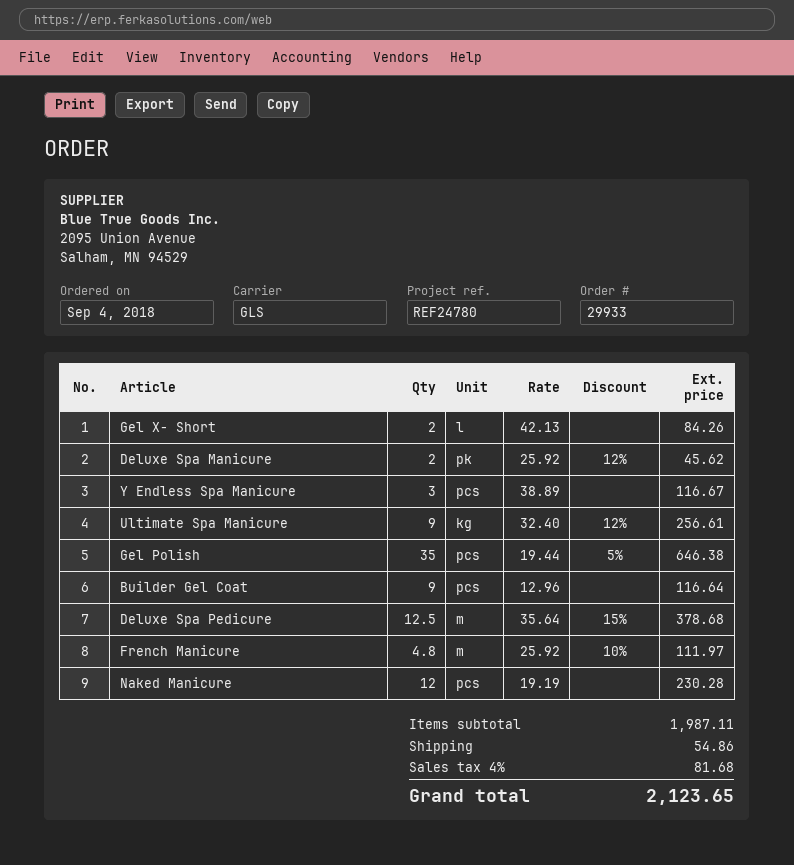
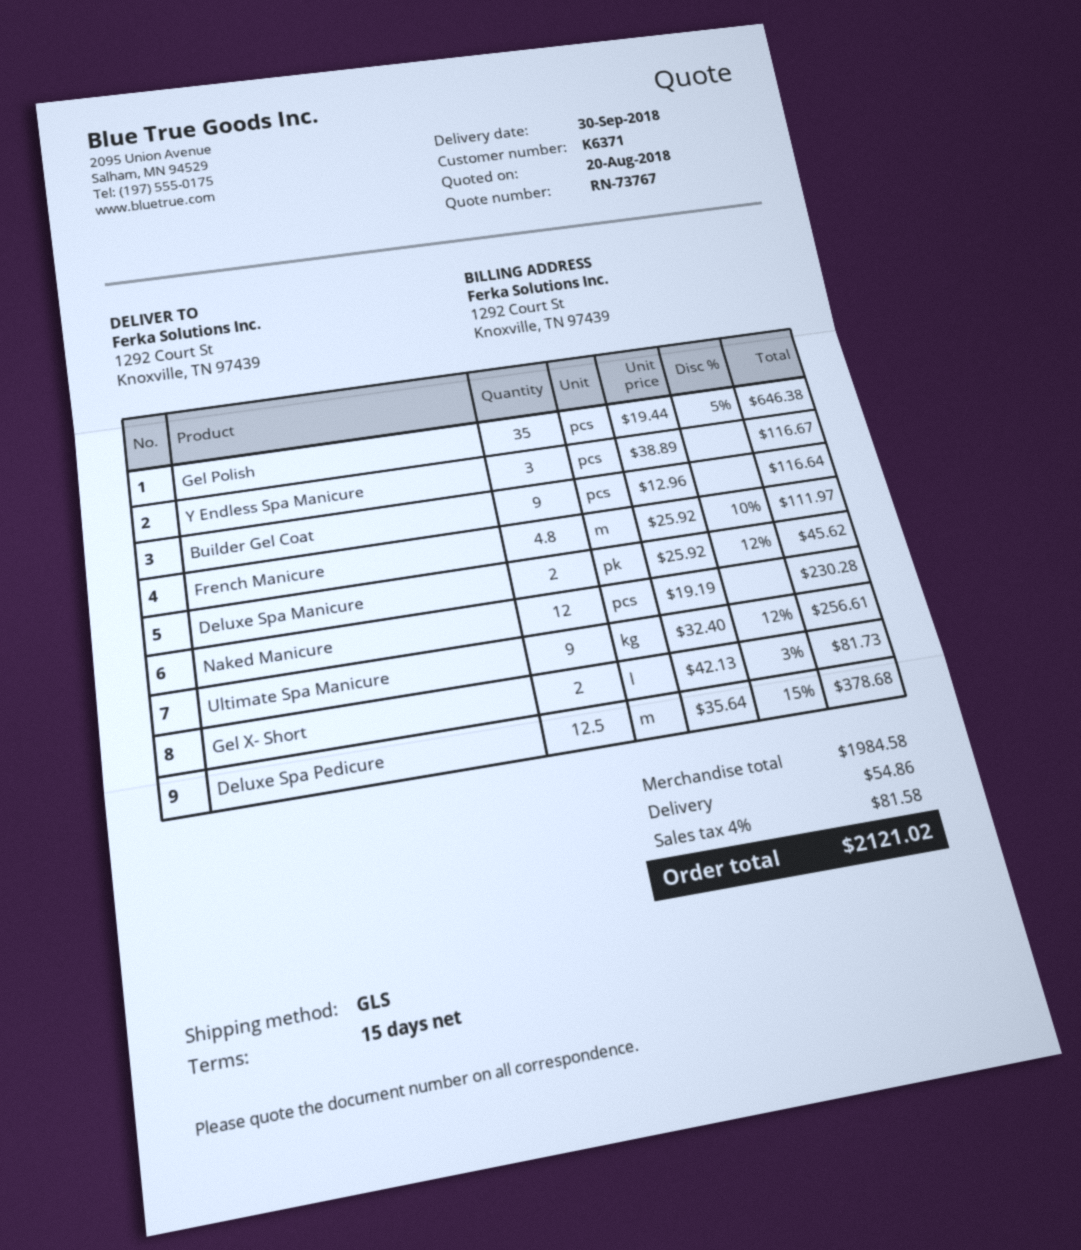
Gel X- Short: 2 x 42.13 = 84.26 -> 2 x 42.13 - 3% = 81.73
subtotal: 1987.11 -> 1984.58
tax: 4% = 81.68 -> 4% = 81.58
total: 2123.65 -> 2121.02

